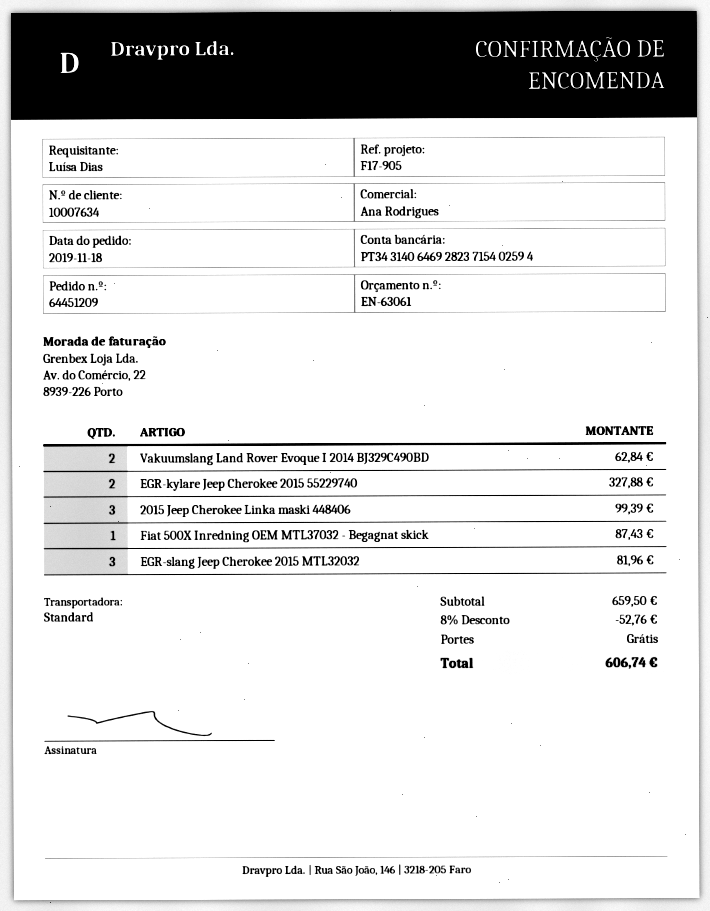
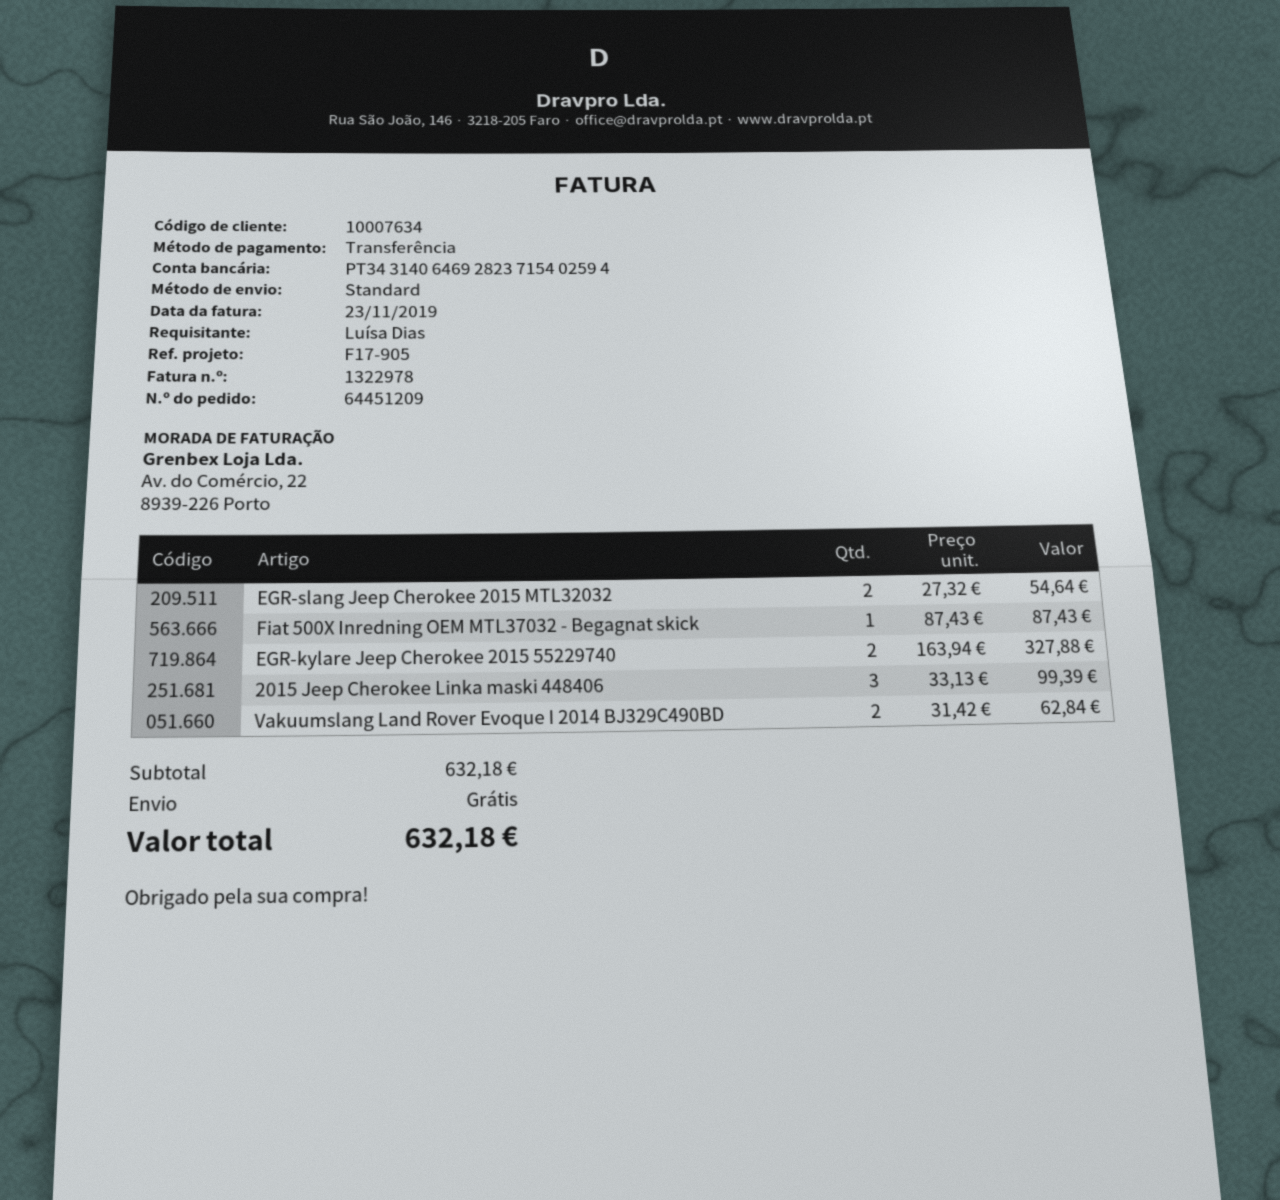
EGR-slang Jeep Cherokee 2015 MTL32032: 3 for 81.96 -> 2 for 54.64
subtotal: 659.50 -> 632.18
discount: 8% = 52.76 -> none
total: 606.74 -> 632.18

